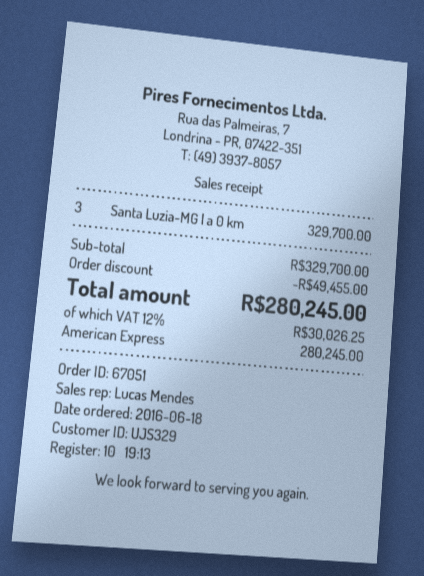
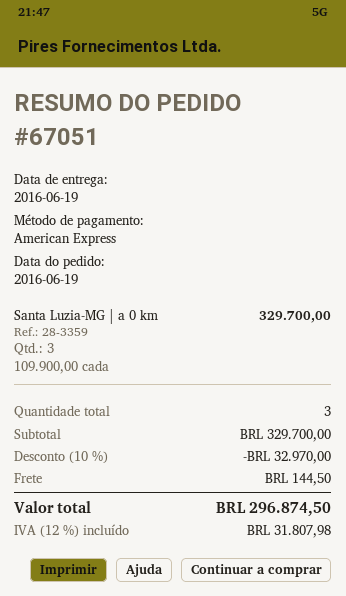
order date: 2016-06-18 -> 2016-06-19
discount: 49455.00 -> 32970.00
shipping: none -> 144.50
tax: 12% = 30026.25 -> 12% = 31807.98
total: 280245.00 -> 296874.50

